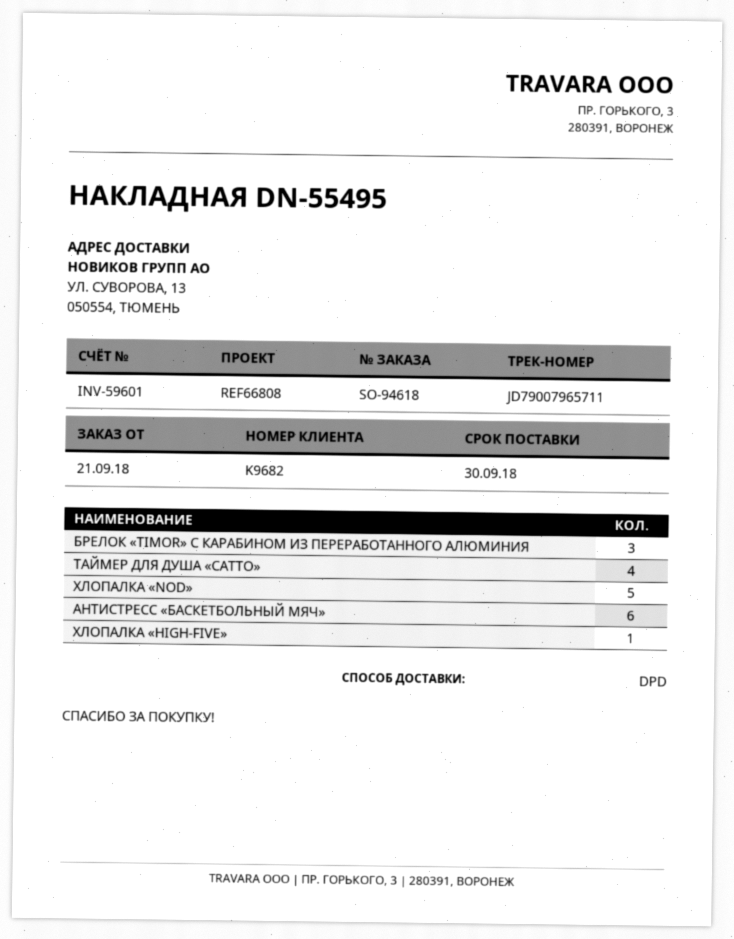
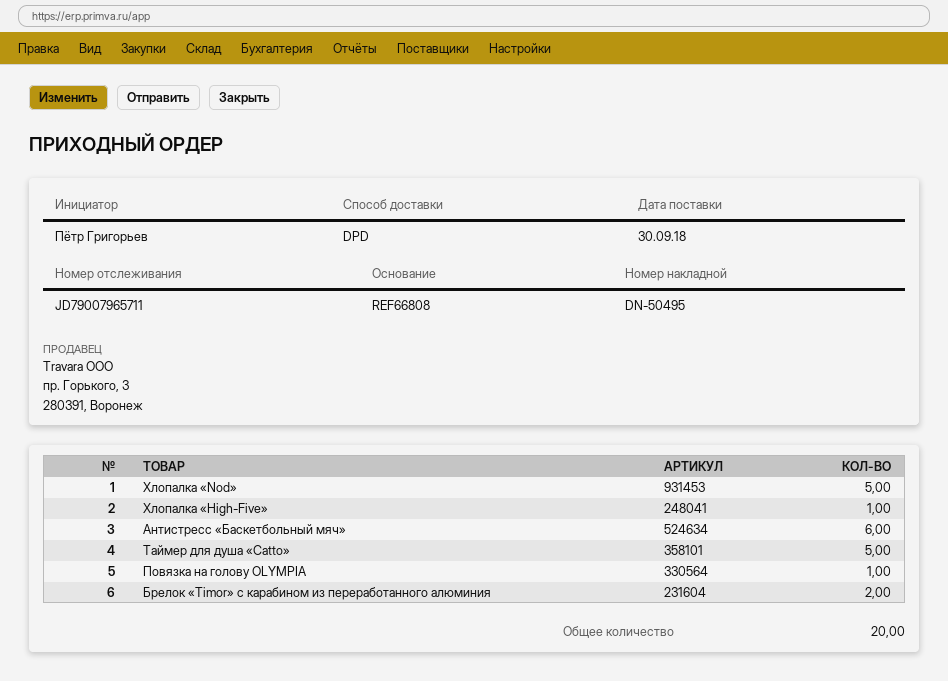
delivery note number: DN-55495 -> DN-50495
БРЕЛОК «TIMOR» С КАРАБИНОМ ИЗ ПЕРЕРАБОТАННОГО АЛЮМИНИЯ: 3 -> 2
ТАЙМЕР ДЛЯ ДУША «CATTO»: 4 -> 5
Повязка на голову OLYMPIA: none -> 1

